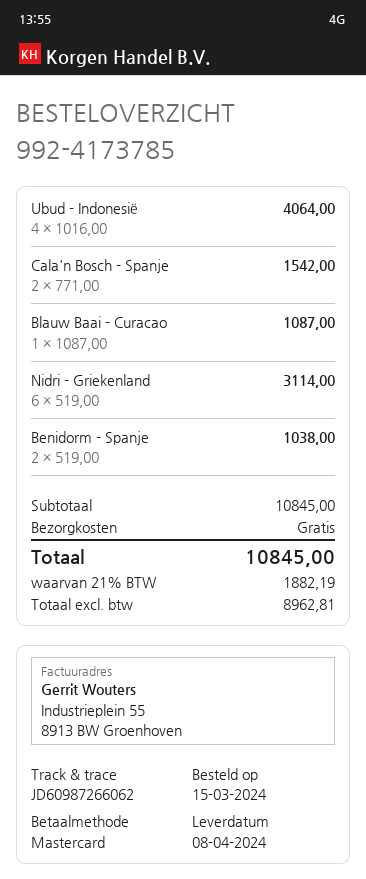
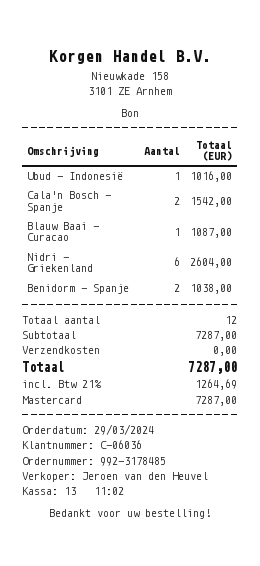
order number: 992-4173785 -> 992-3178485
order date: 2024-03-15 -> 2024-03-29
Ubud - Indonesië: 4 for 4064.00 -> 1 for 1016.00
Nidri - Griekenland: 6 for 3114.00 -> 6 for 2604.00
subtotal: 10845.00 -> 7287.00
tax: 21% = 1882.19 -> 21% = 1264.69
total: 10845.00 -> 7287.00

